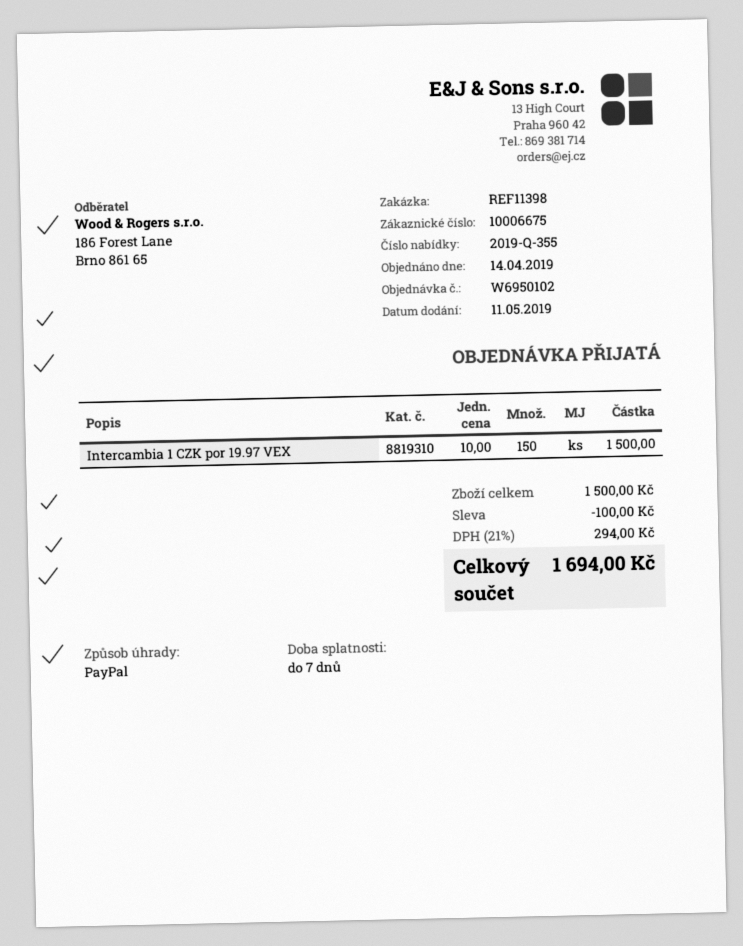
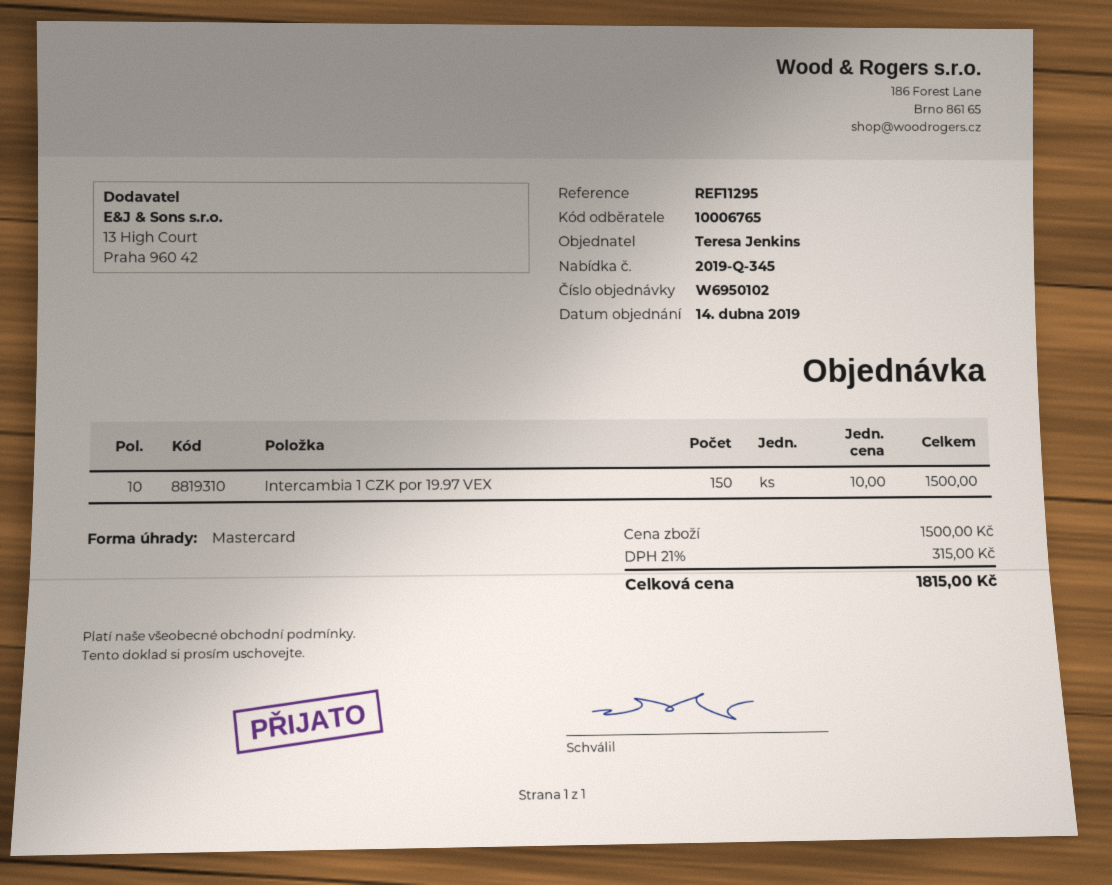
quote number: 2019-Q-355 -> 2019-Q-345
customer number: 10006675 -> 10006765
reference: REF11398 -> REF11295
payment method: PayPal -> Mastercard
discount: 100.00 -> none
tax: 21% = 294.00 -> 21% = 315.00
total: 1694.00 -> 1815.00

